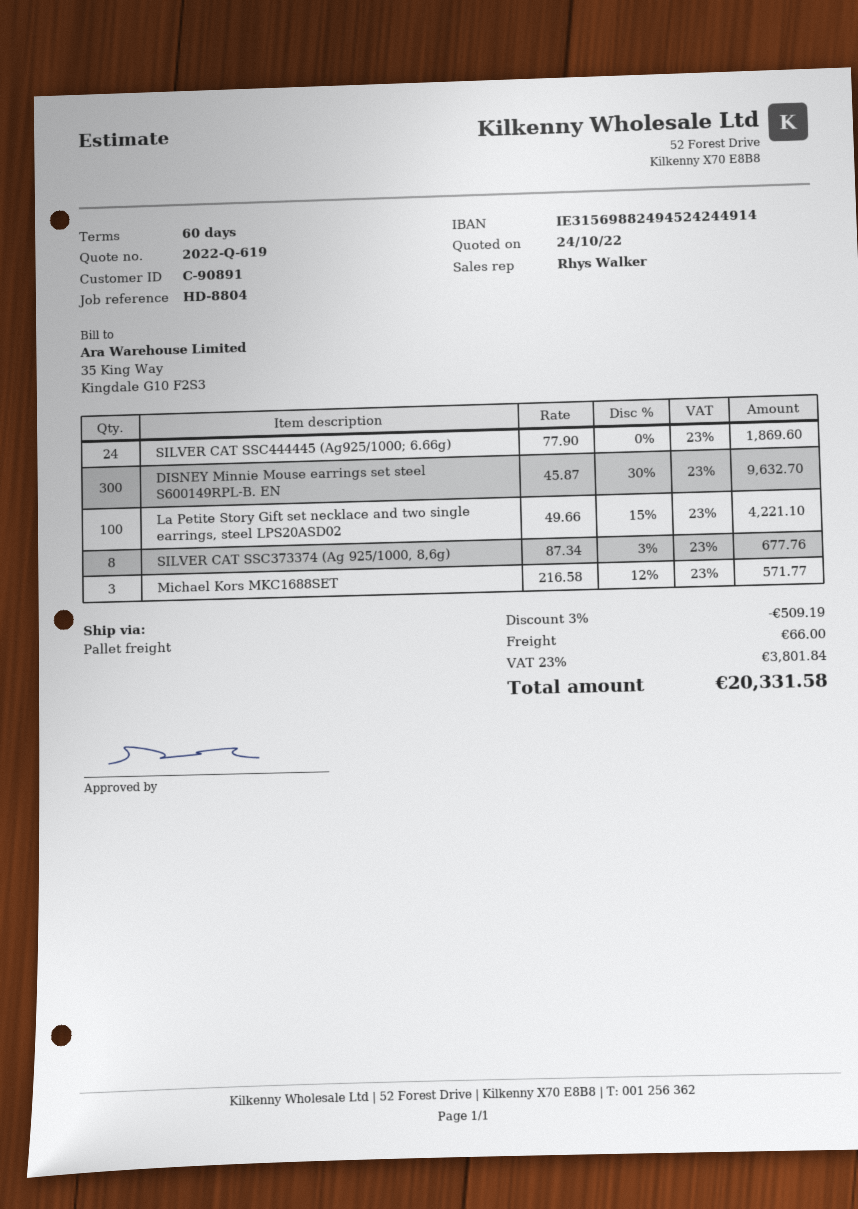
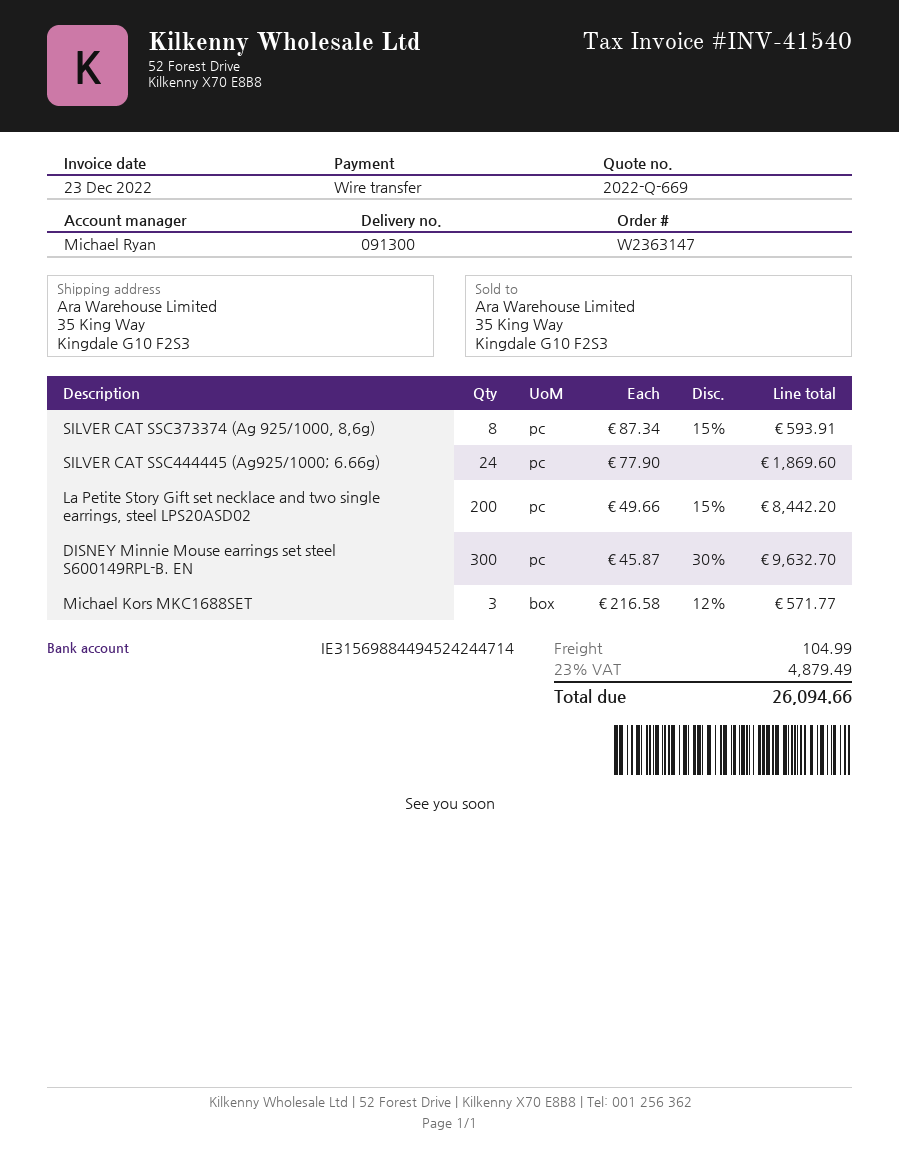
quote number: 2022-Q-619 -> 2022-Q-669
sales rep: Rhys Walker -> Michael Ryan
bank account: IE31569882494524244914 -> IE31569884494524244714
La Petite Story Gift set necklace and two single earrings, steel LPS20ASD02: 100 x 49.66 - 15% = 4221.10 -> 200 x 49.66 - 15% = 8442.20
SILVER CAT SSC373374 (Ag 925/1000, 8,6g): 8 x 87.34 - 3% = 677.76 -> 8 x 87.34 - 15% = 593.91
discount: 3% = 509.19 -> none
shipping: 66.00 -> 104.99
tax: 23% = 3801.84 -> 23% = 4879.49
total: 20331.58 -> 26094.66

